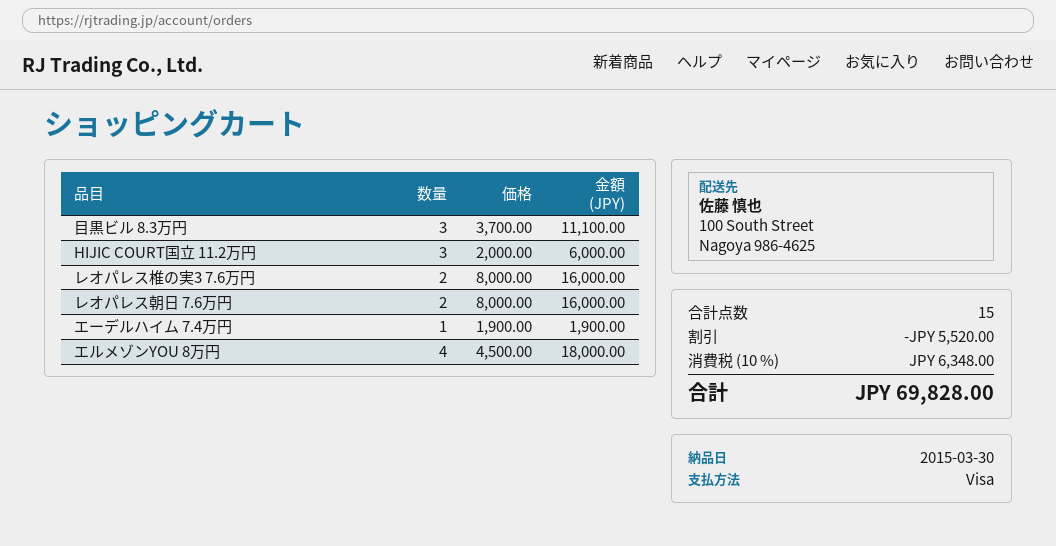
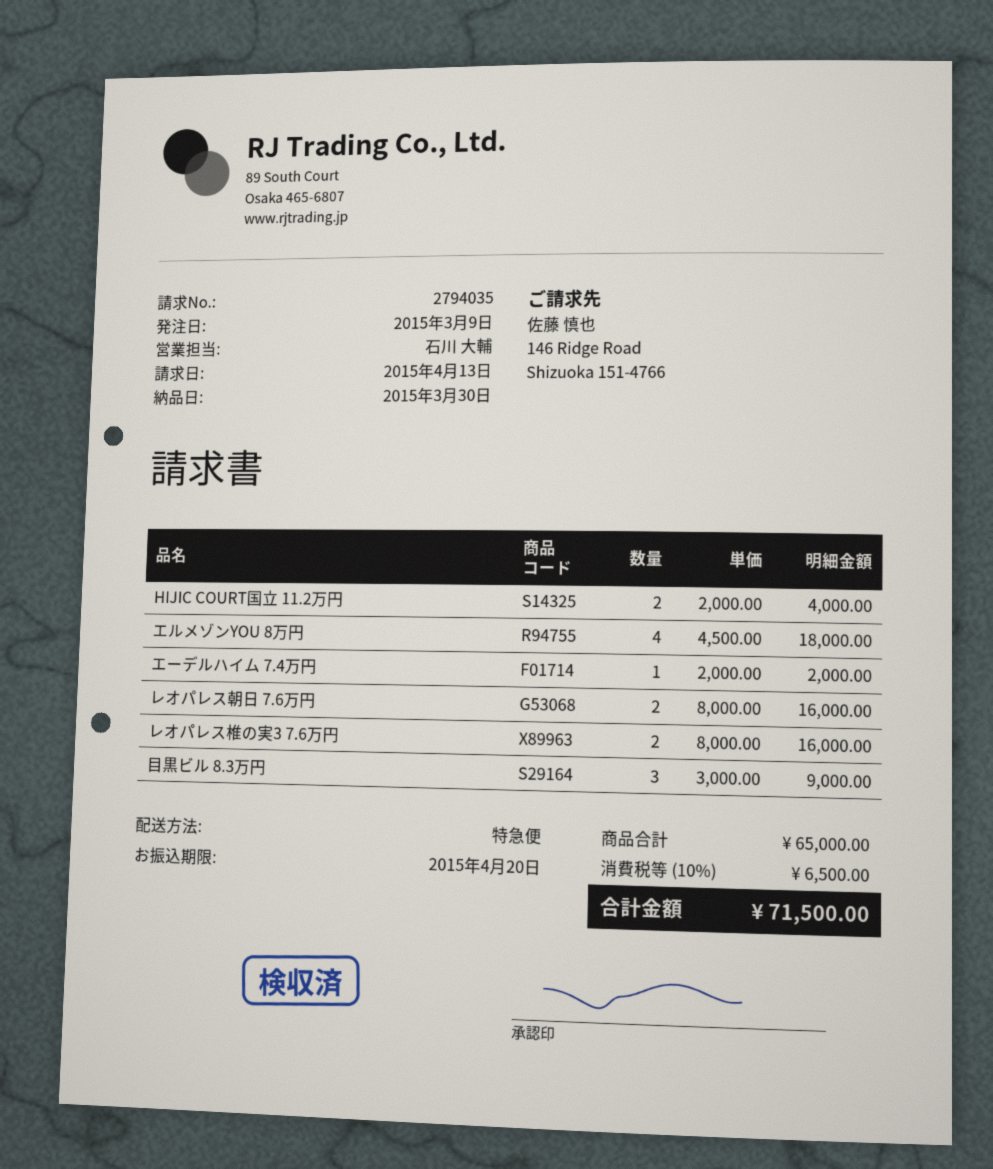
目黒ビル 8.3万円: 3 x 3700.00 = 11100.00 -> 3 x 3000.00 = 9000.00
HIJIC COURT国立 11.2万円: 3 x 2000.00 = 6000.00 -> 2 x 2000.00 = 4000.00
エーデルハイム 7.4万円: 1 x 1900.00 = 1900.00 -> 1 x 2000.00 = 2000.00
discount: 5520.00 -> none
tax: 10% = 6348.00 -> 10% = 6500.00
total: 69828.00 -> 71500.00

